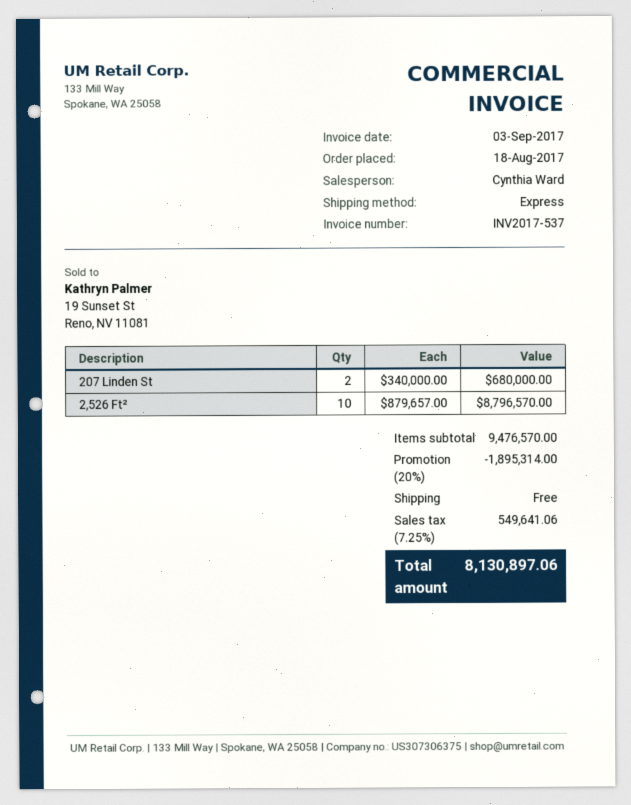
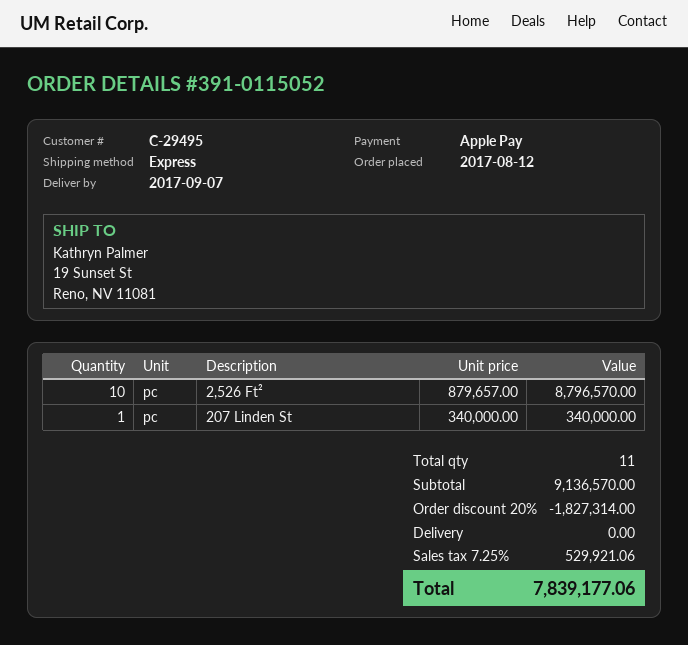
order date: 2017-08-18 -> 2017-08-12
207 Linden St: 2 x 340000.00 = 680000.00 -> 1 x 340000.00 = 340000.00
subtotal: 9476570.00 -> 9136570.00
discount: 20% = 1895314.00 -> 20% = 1827314.00
tax: 7.25% = 549641.06 -> 7.25% = 529921.06
total: 8130897.06 -> 7839177.06

